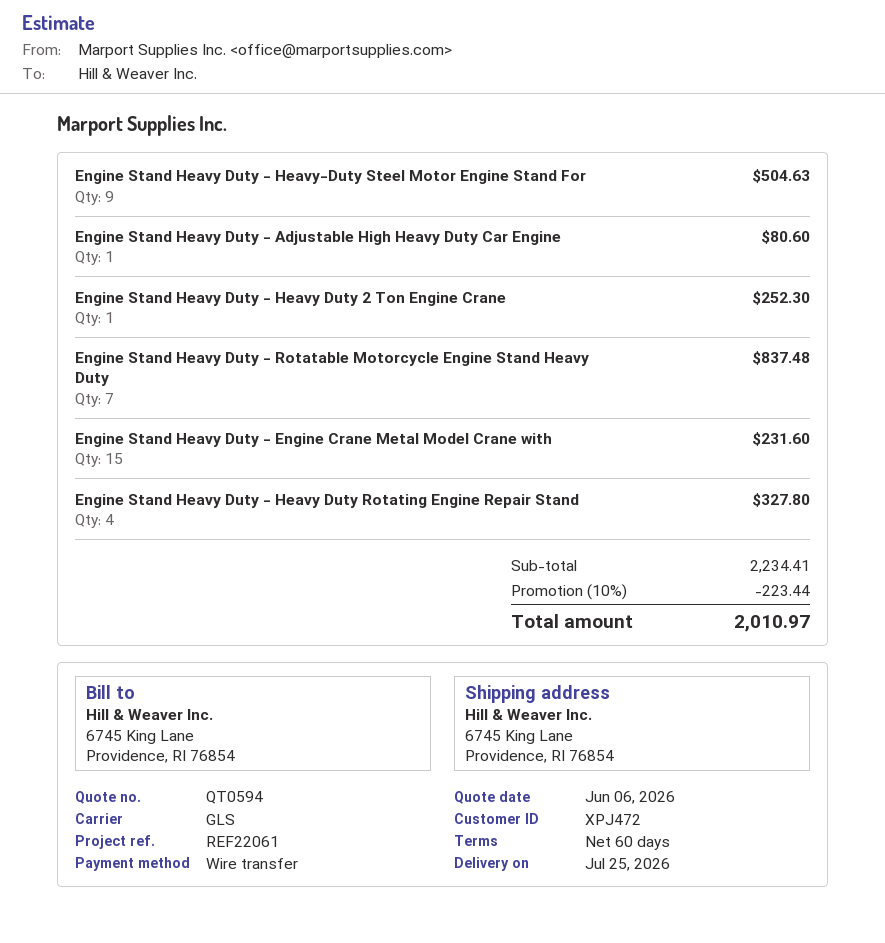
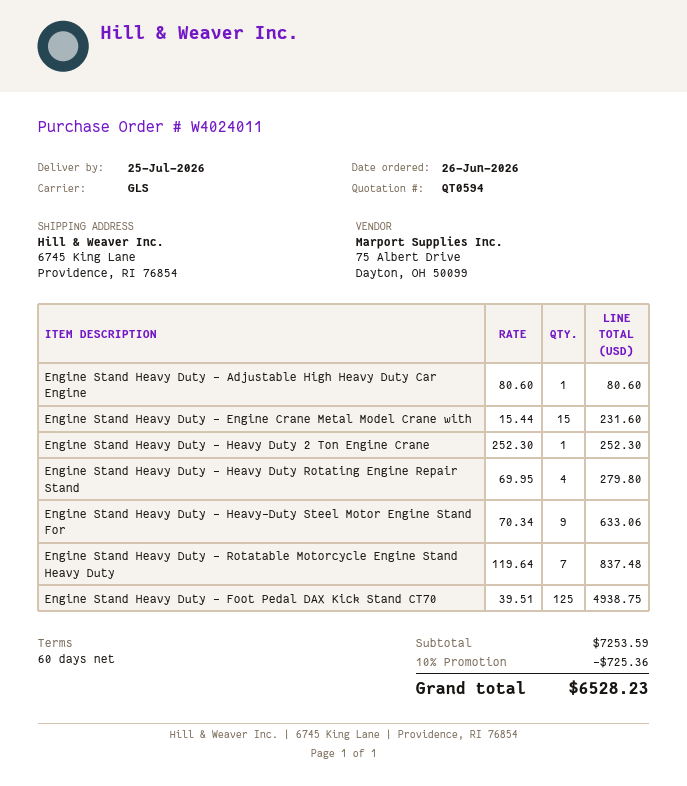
Engine Stand Heavy Duty - Heavy-Duty Steel Motor Engine Stand For: 9 for 504.63 -> 9 for 633.06
Engine Stand Heavy Duty - Heavy Duty Rotating Engine Repair Stand: 4 for 327.80 -> 4 for 279.80
Engine Stand Heavy Duty - Foot Pedal DAX Kick Stand CT70: none -> 125 for 4938.75
subtotal: 2234.41 -> 7253.59
discount: 10% = 223.44 -> 10% = 725.36
total: 2010.97 -> 6528.23

